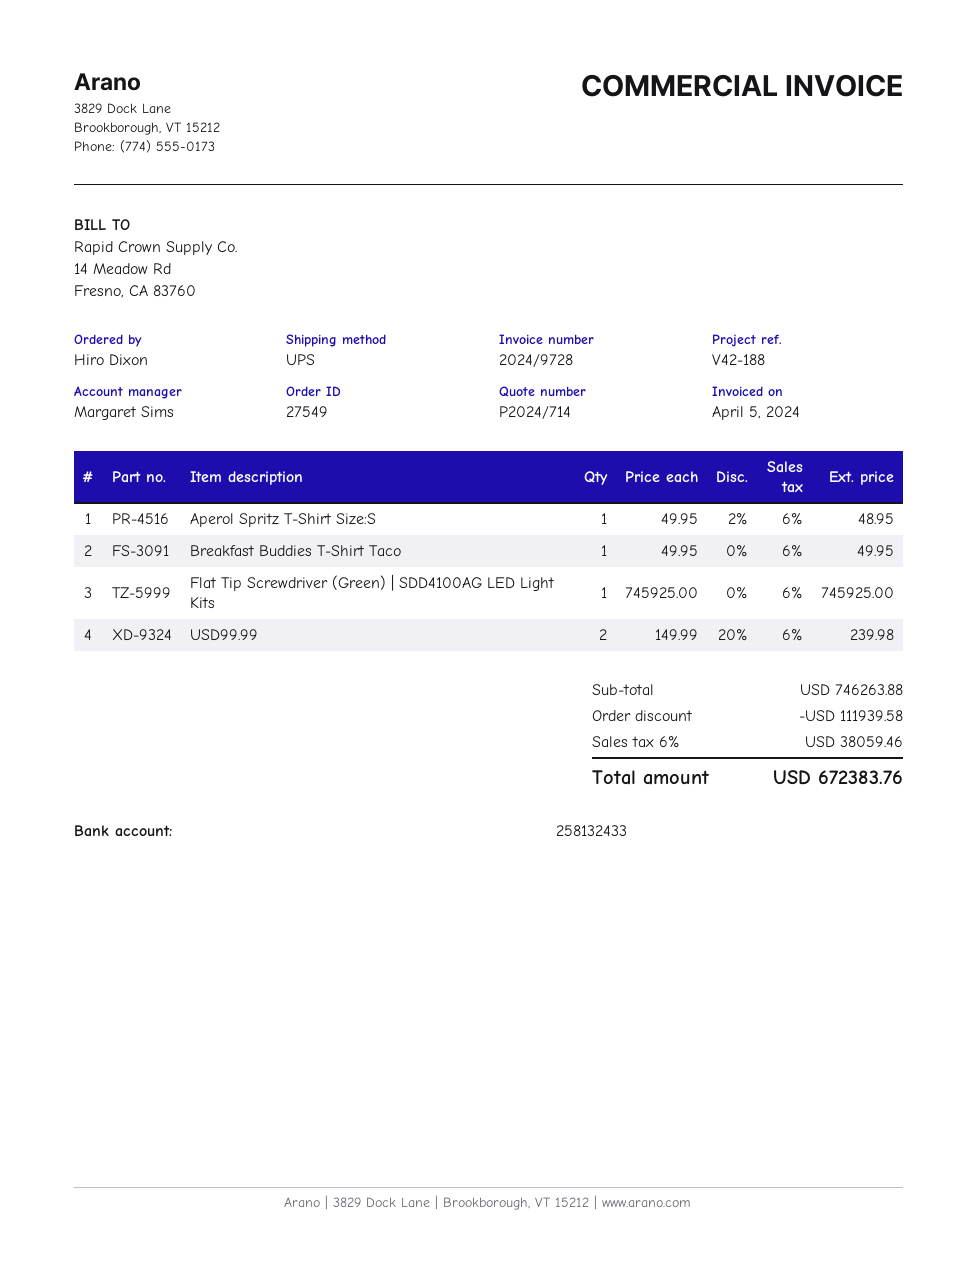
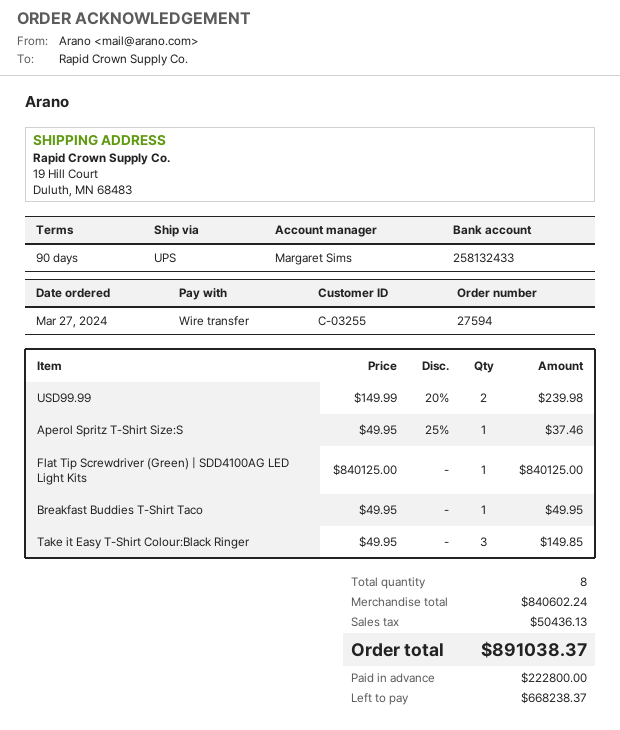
order number: 27549 -> 27594
Aperol Spritz T-Shirt Size:S: 1 x 49.95 - 2% = 48.95 -> 1 x 49.95 - 25% = 37.46
Flat Tip Screwdriver (Green) | SDD4100AG LED Light Kits: 1 x 745925.00 = 745925.00 -> 1 x 840125.00 = 840125.00
Take it Easy T-Shirt Colour:Black Ringer: none -> 3 x 49.95 = 149.85
subtotal: 746263.88 -> 840602.24
discount: 111939.58 -> none
tax: 38059.46 -> 50436.13
total: 672383.76 -> 891038.37

